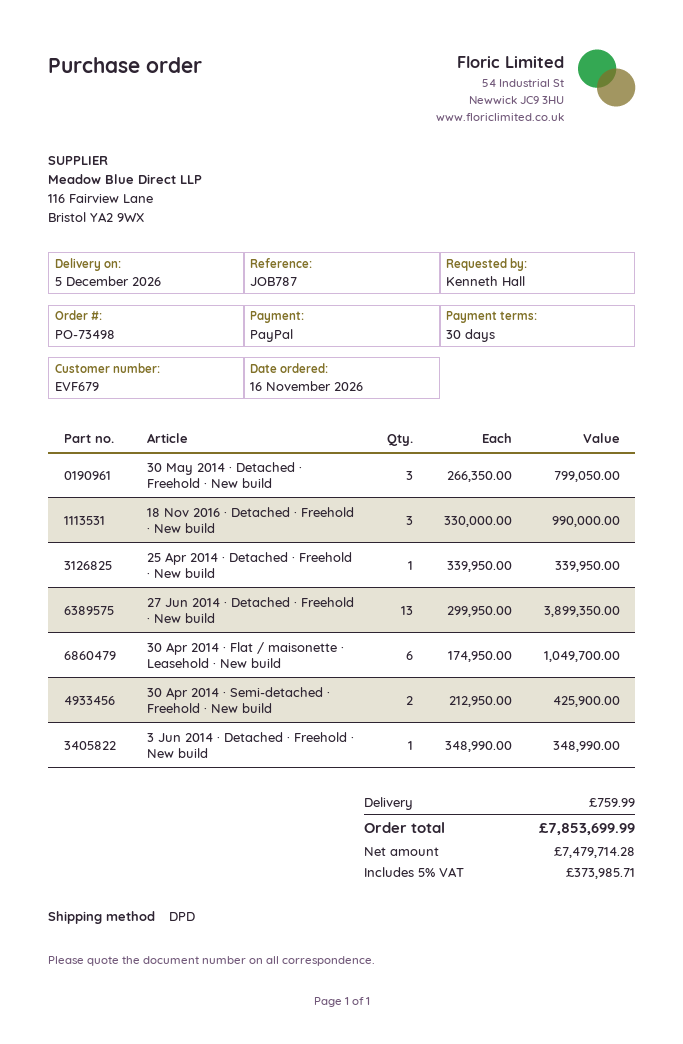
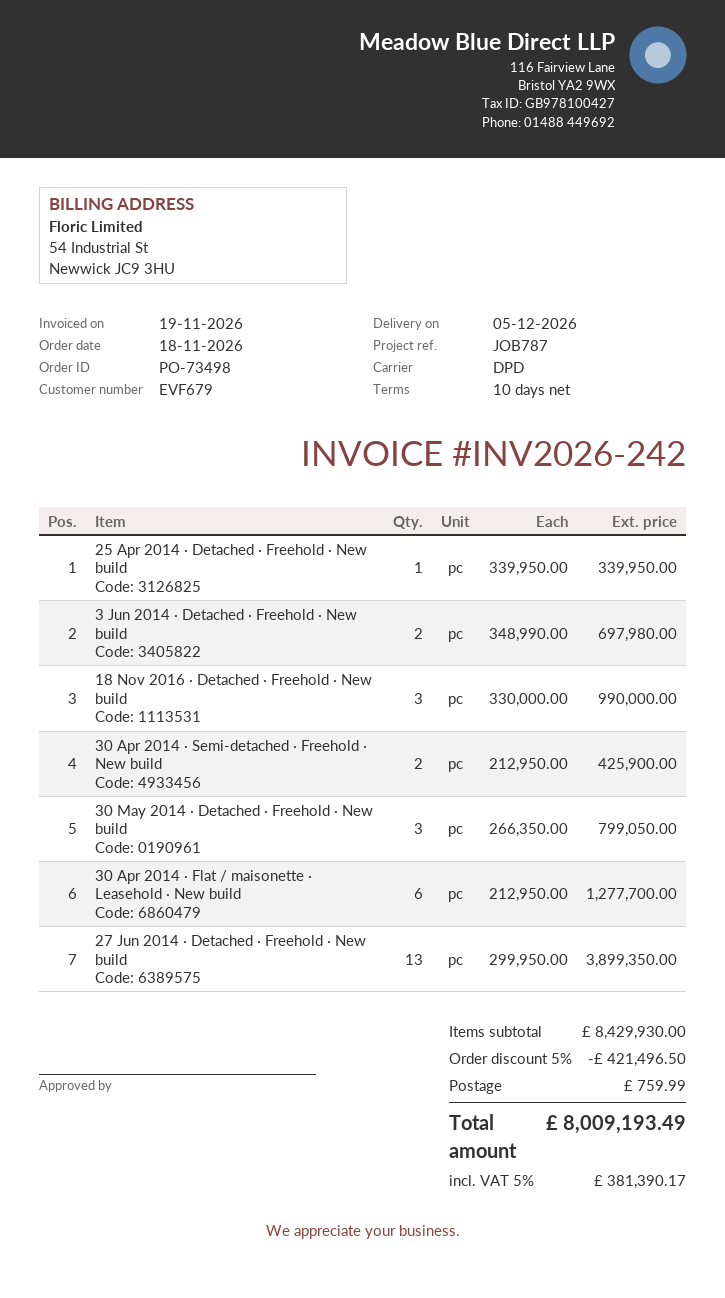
order date: 2026-11-16 -> 2026-11-18
payment terms: 30 days -> 10 days
30 Apr 2014 · Flat / maisonette · Leasehold · New build: 6 x 174950.00 = 1049700.00 -> 6 x 212950.00 = 1277700.00
3 Jun 2014 · Detached · Freehold · New build: 1 x 348990.00 = 348990.00 -> 2 x 348990.00 = 697980.00
discount: none -> 5% = 421496.50
tax: 5% = 373985.71 -> 5% = 381390.17
total: 7853699.99 -> 8009193.49

